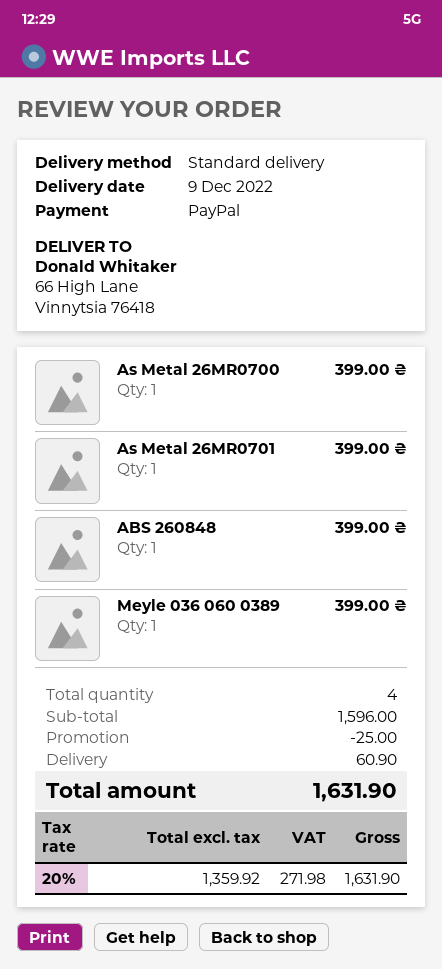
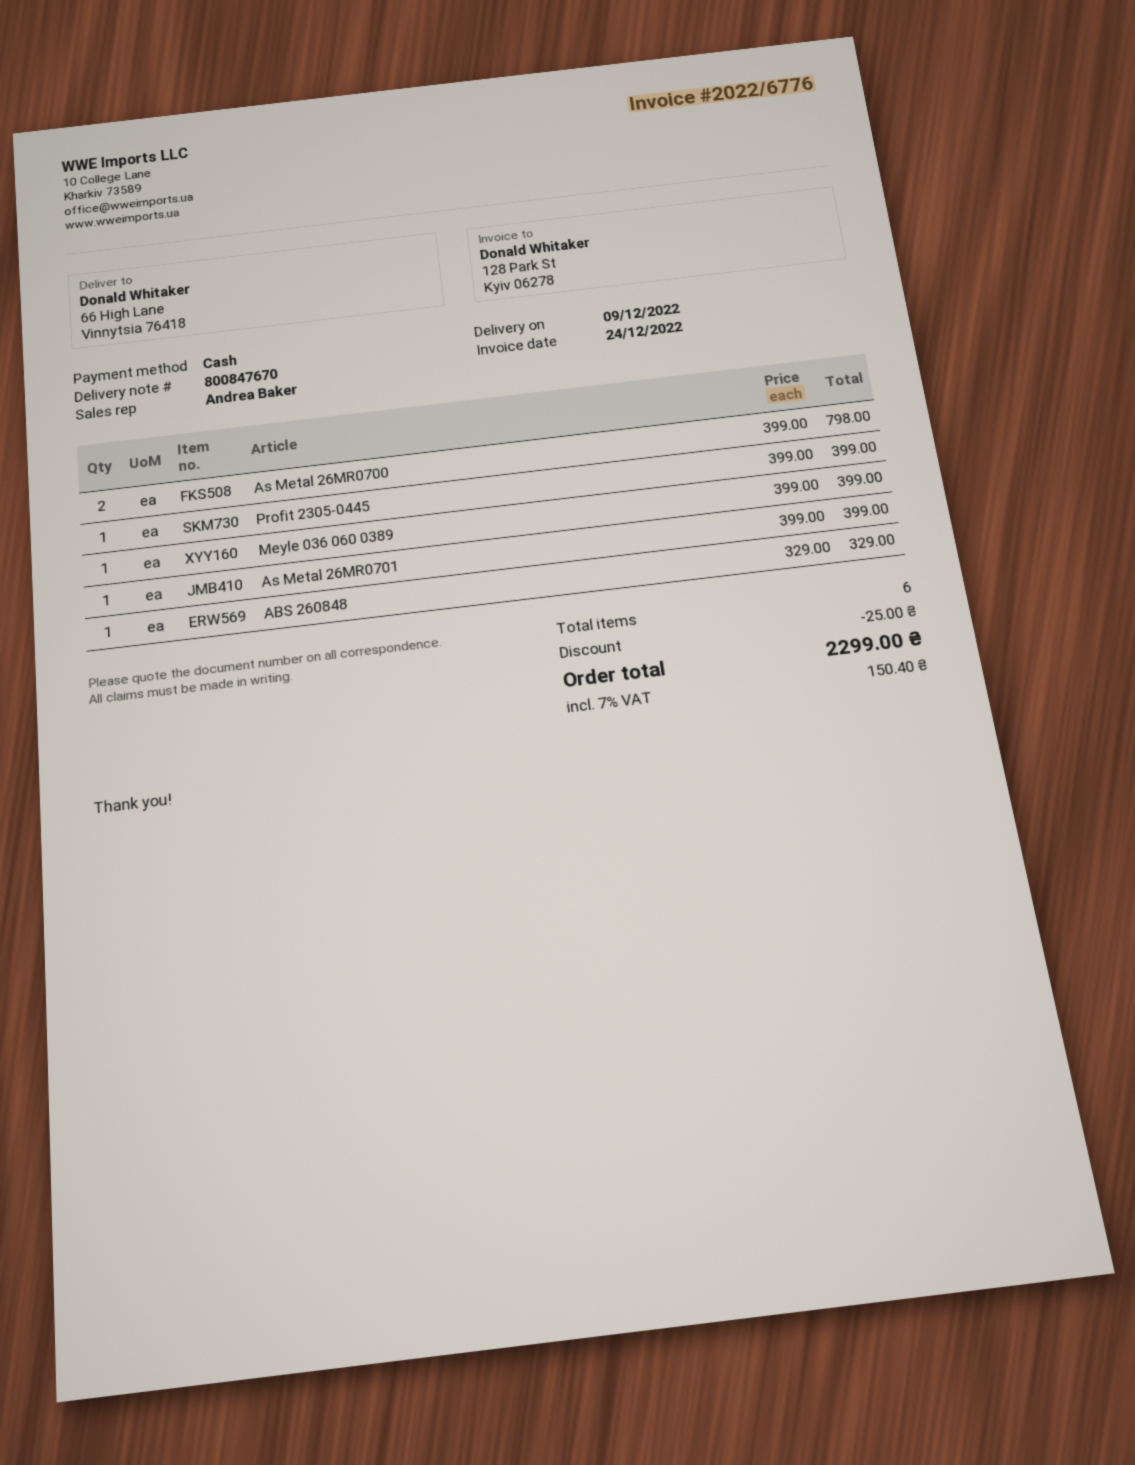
payment method: PayPal -> cash
As Metal 26MR0700: 1 for 399.00 -> 2 for 798.00
ABS 260848: 1 for 399.00 -> 1 for 329.00
Profit 2305-0445: none -> 1 for 399.00
total quantity: 4 -> 6
shipping: 60.90 -> none
tax: 20% = 271.98 -> 7% = 150.40
total: 1631.90 -> 2299.00

